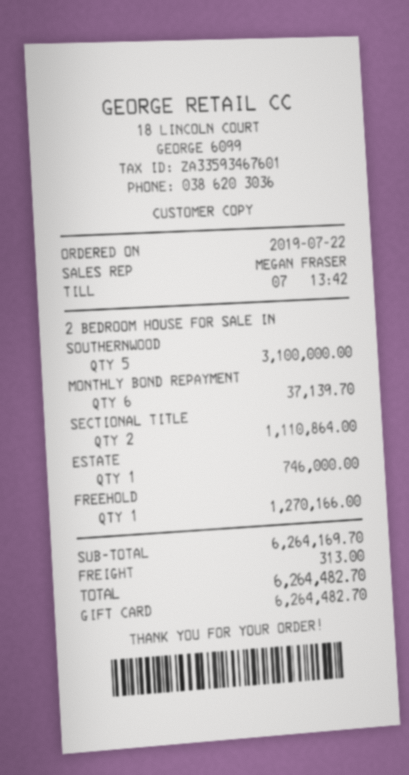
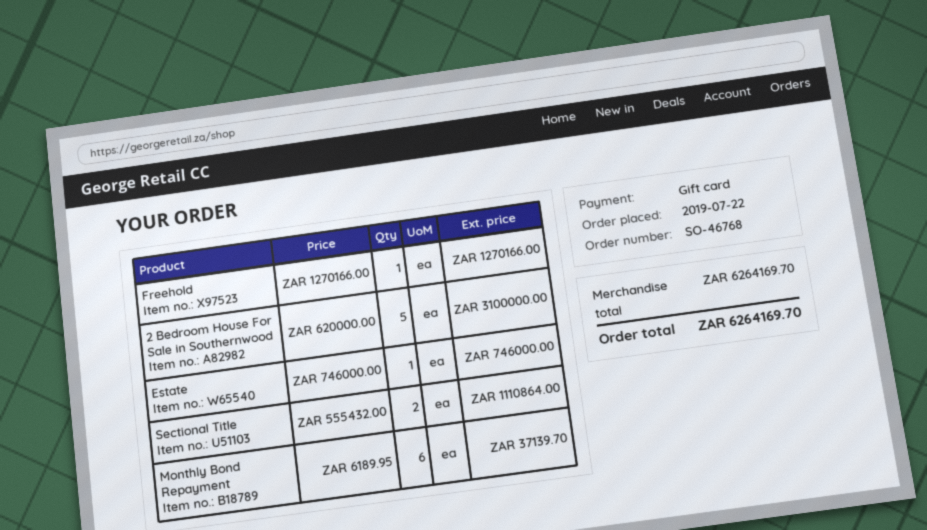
shipping: 313.00 -> none
total: 6264482.70 -> 6264169.70

